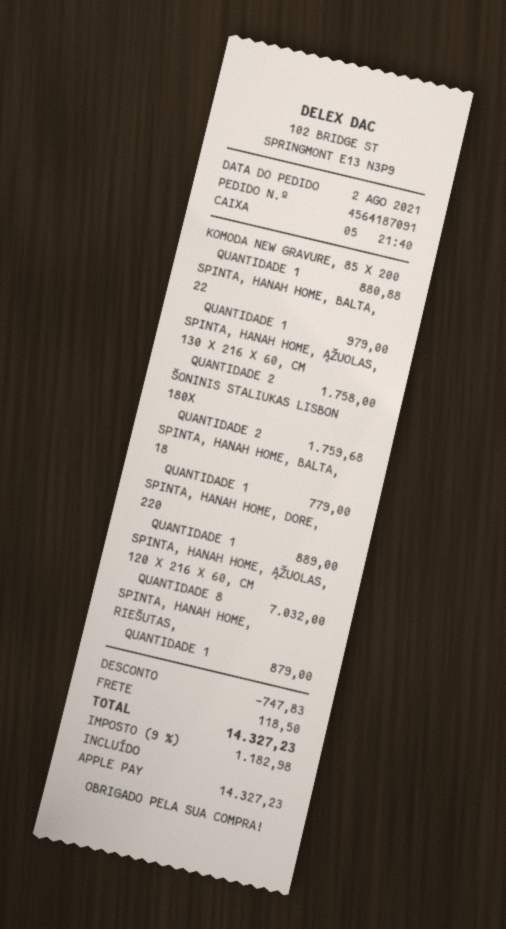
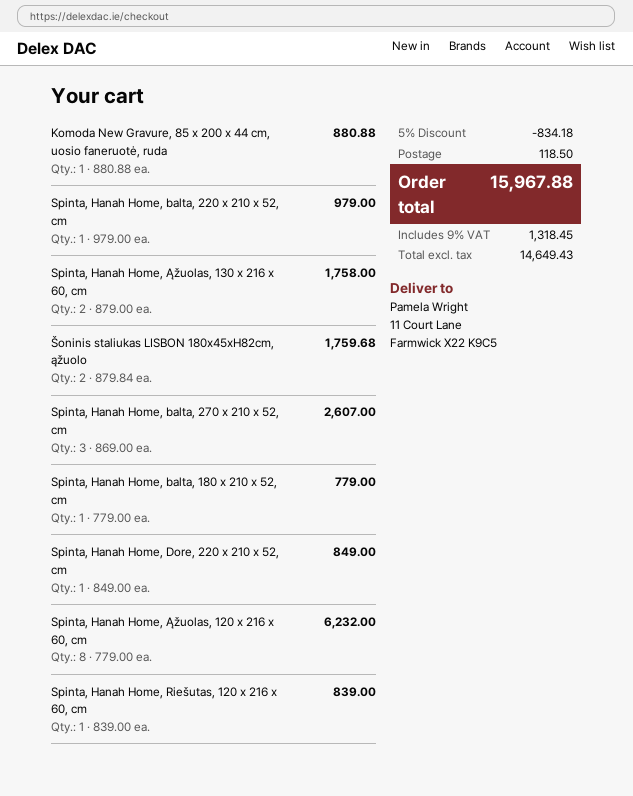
SPINTA, HANAH HOME, DORE, 220: 1 for 889.00 -> 1 for 849.00
SPINTA, HANAH HOME, ĄŽUOLAS, 120 X 216 X 60, CM: 8 for 7032.00 -> 8 for 6232.00
SPINTA, HANAH HOME, RIEŠUTAS,: 1 for 879.00 -> 1 for 839.00
Spinta, Hanah Home, balta, 270 x 210 x 52, cm: none -> 3 for 2607.00
discount: 747.83 -> 834.18
tax: 9% = 1182.98 -> 9% = 1318.45
total: 14327.23 -> 15967.88

